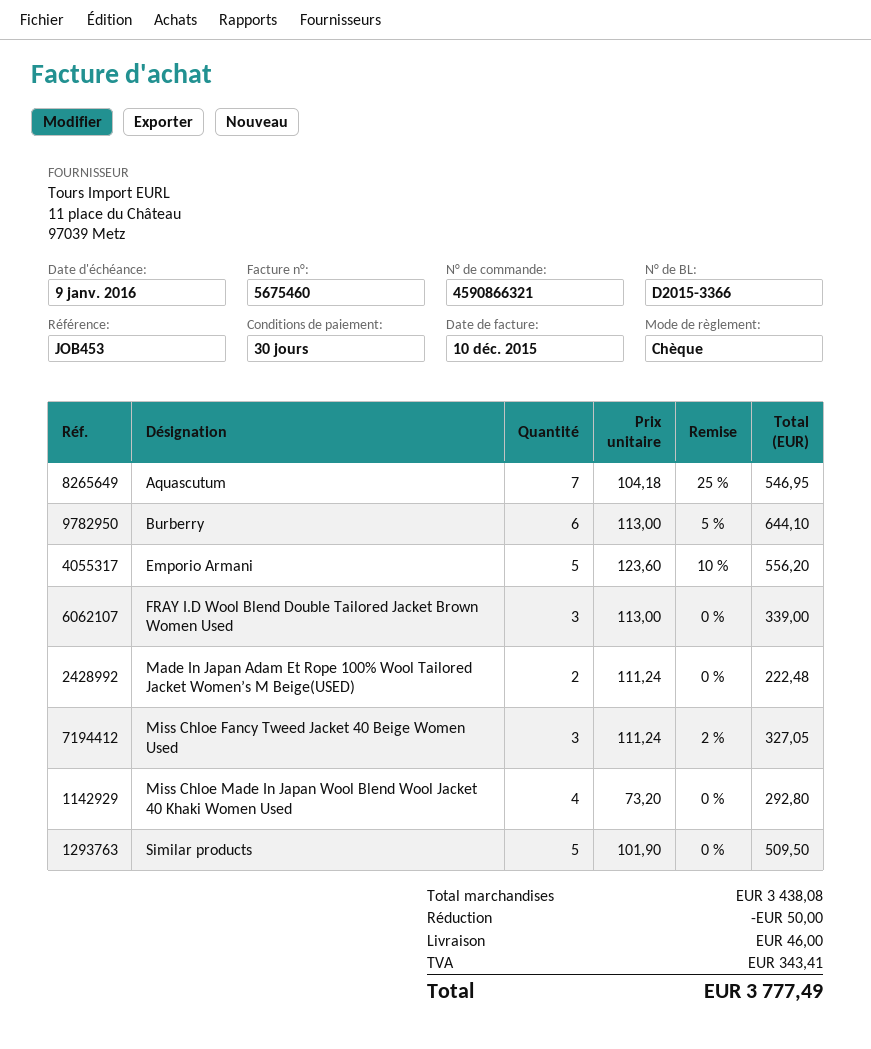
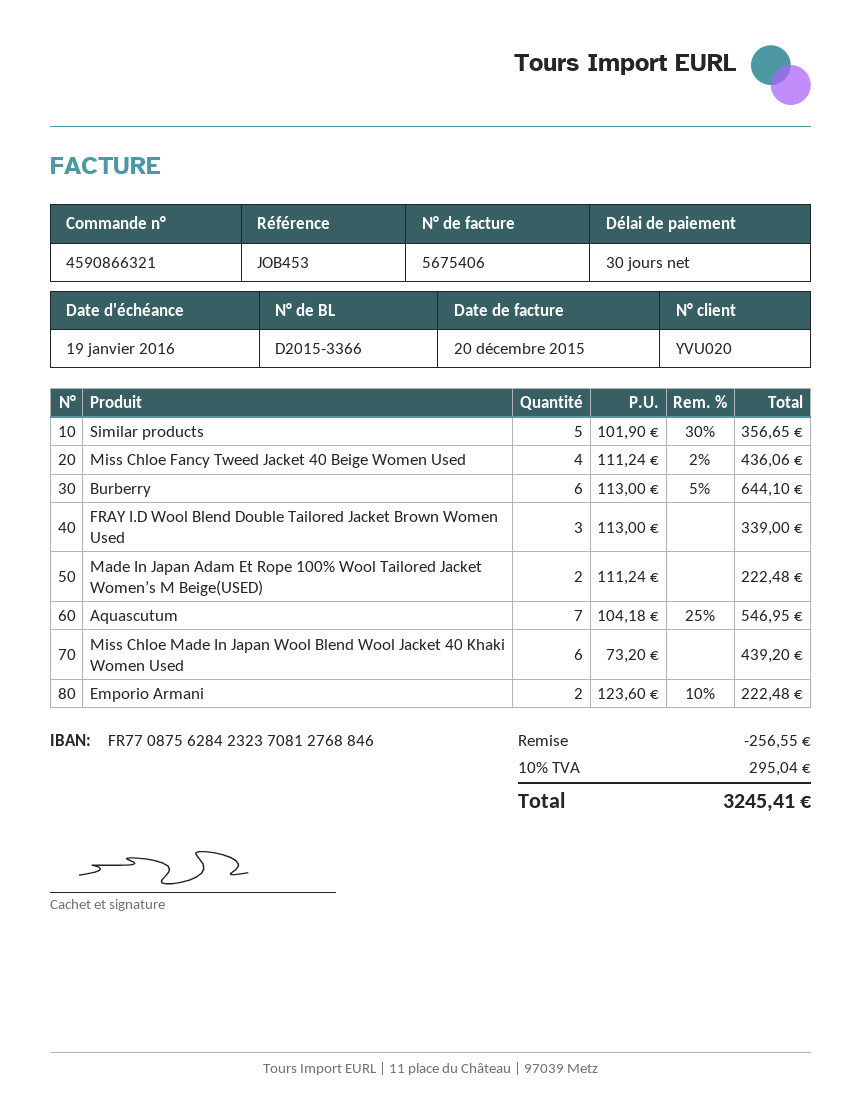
invoice number: 5675460 -> 5675406
invoice date: 2015-12-10 -> 2015-12-20
due date: 2016-01-09 -> 2016-01-19
Emporio Armani: 5 x 123.60 - 10% = 556.20 -> 2 x 123.60 - 10% = 222.48
Miss Chloe Fancy Tweed Jacket 40 Beige Women Used: 3 x 111.24 - 2% = 327.05 -> 4 x 111.24 - 2% = 436.06
Miss Chloe Made In Japan Wool Blend Wool Jacket 40 Khaki Women Used: 4 x 73.20 = 292.80 -> 6 x 73.20 = 439.20
Similar products: 5 x 101.90 = 509.50 -> 5 x 101.90 - 30% = 356.65
discount: 50.00 -> 256.55
shipping: 46.00 -> none
tax: 343.41 -> 295.04
total: 3777.49 -> 3245.41

